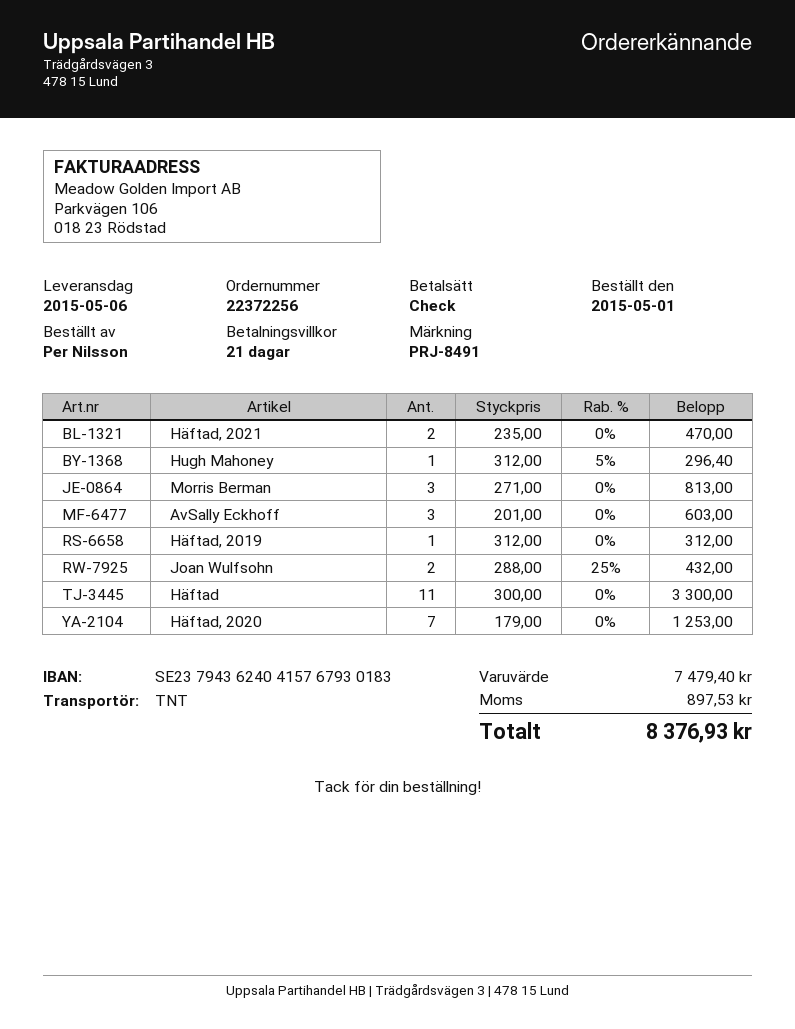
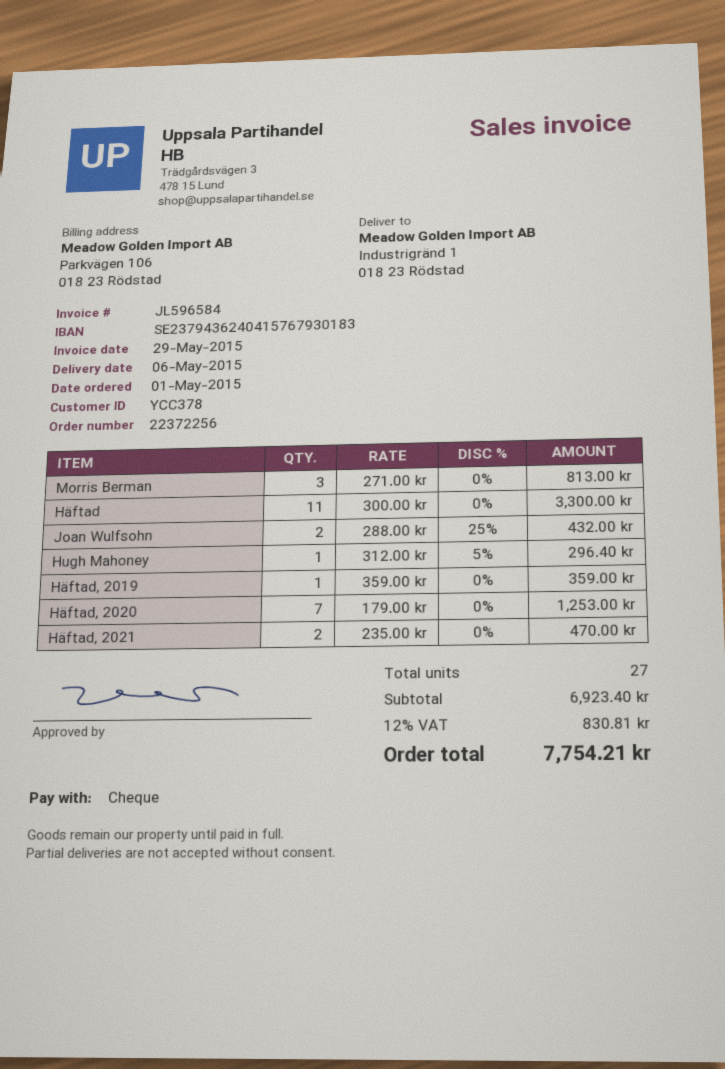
AvSally Eckhoff: 3 x 201.00 = 603.00 -> none
Häftad, 2019: 1 x 312.00 = 312.00 -> 1 x 359.00 = 359.00
subtotal: 7479.40 -> 6923.40
tax: 897.53 -> 830.81
total: 8376.93 -> 7754.21

